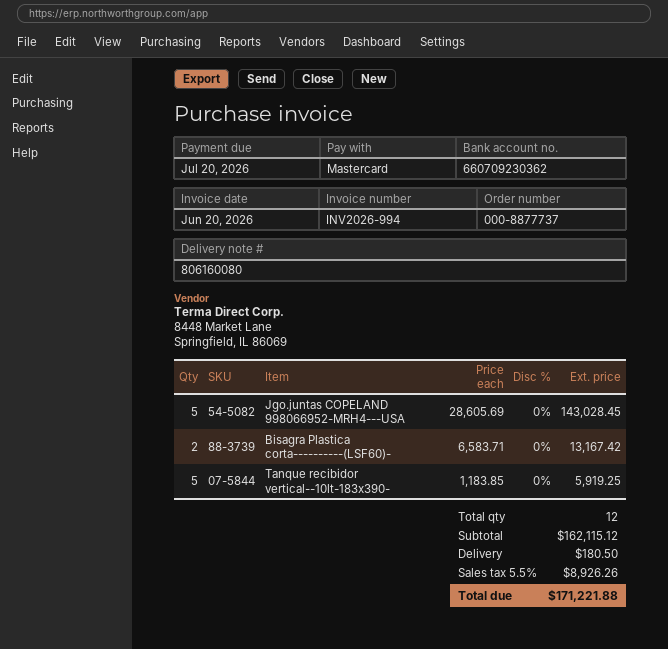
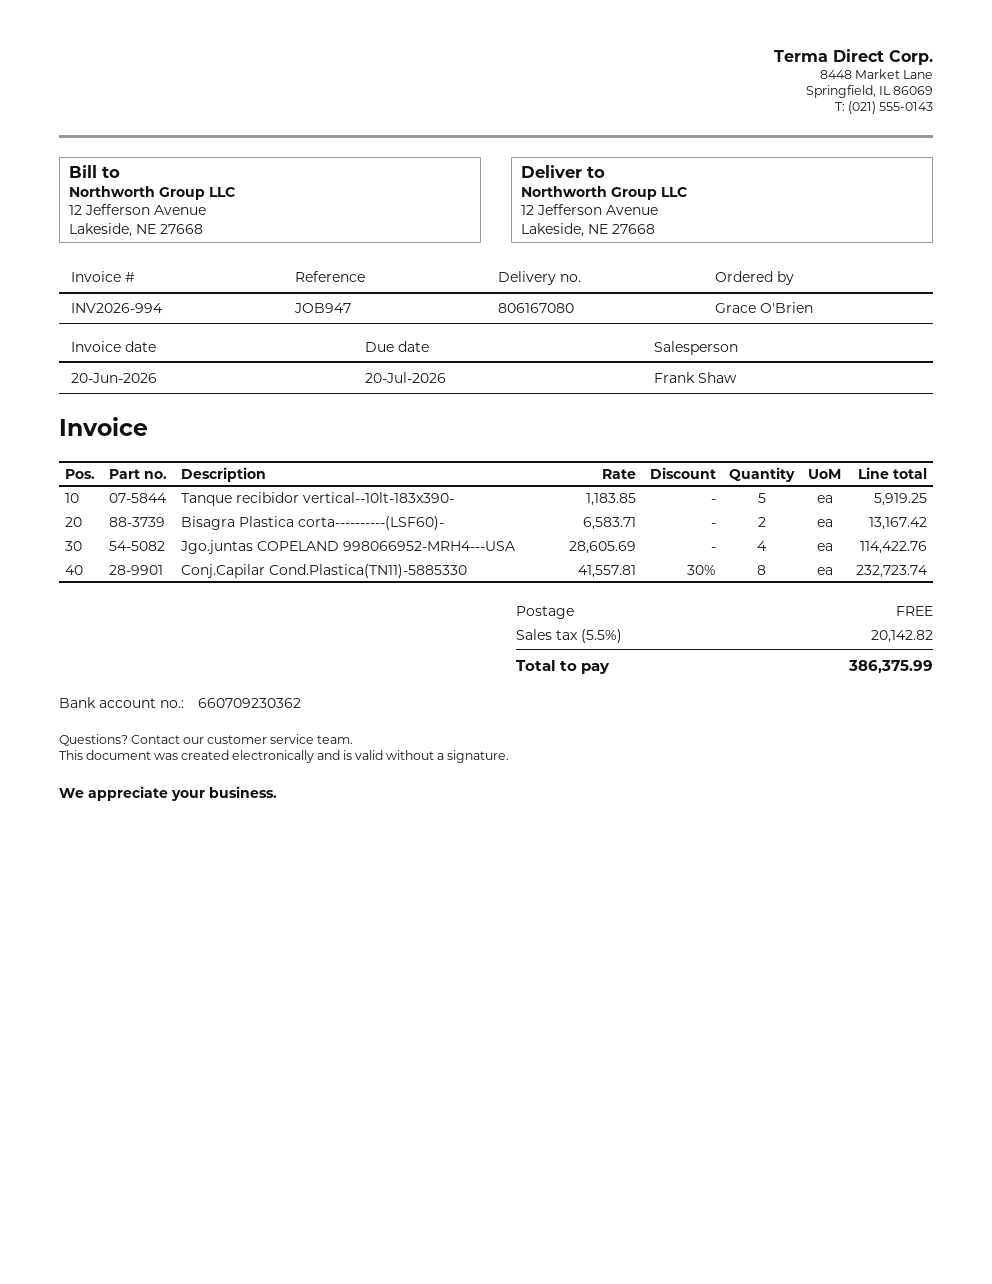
delivery note number: 806160080 -> 806167080
Jgo.juntas COPELAND 998066952-MRH4---USA: 5 x 28605.69 = 143028.45 -> 4 x 28605.69 = 114422.76
Conj.Capilar Cond.Plastica(TN11)-5885330: none -> 8 x 41557.81 - 30% = 232723.74
shipping: 180.50 -> 0.00
tax: 5.5% = 8926.26 -> 5.5% = 20142.82
total: 171221.88 -> 386375.99

